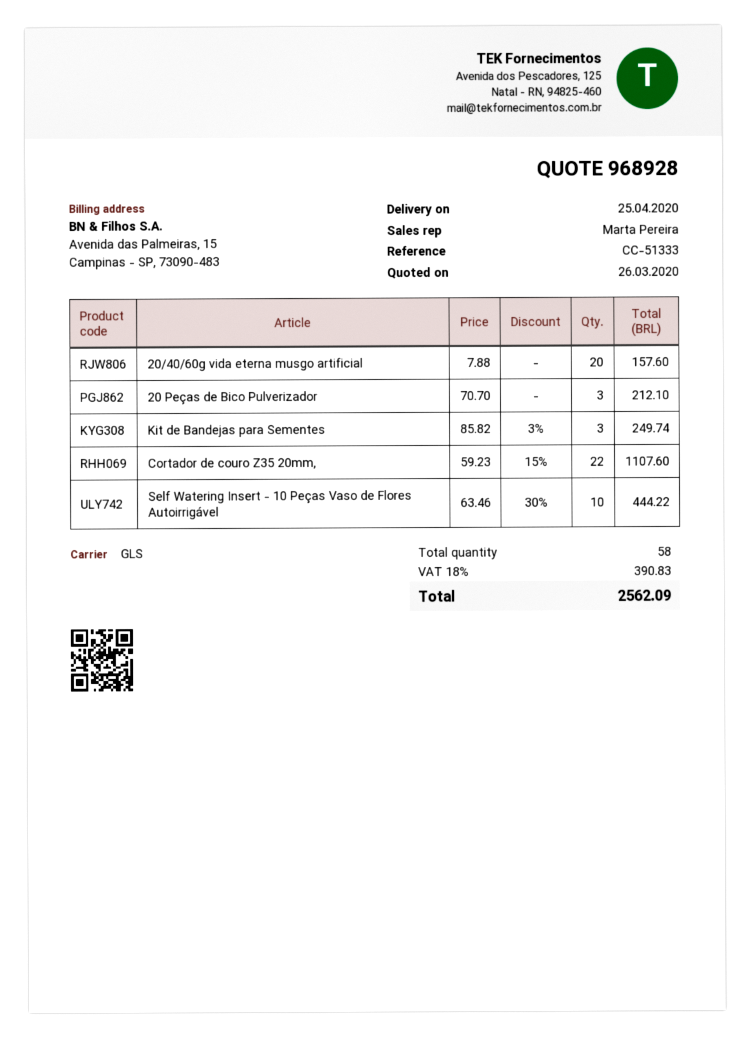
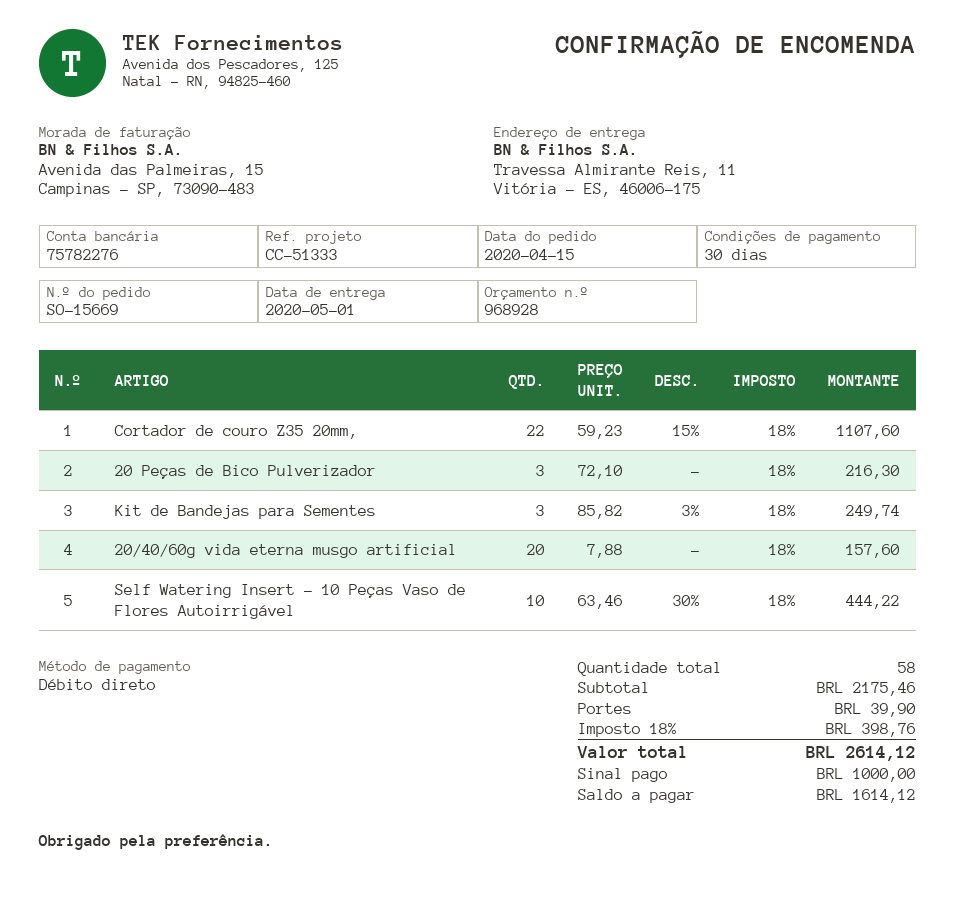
delivery date: 2020-04-25 -> 2020-05-01
20 Peças de Bico Pulverizador: 3 x 70.70 = 212.10 -> 3 x 72.10 = 216.30
shipping: none -> 39.90
tax: 18% = 390.83 -> 18% = 398.76
total: 2562.09 -> 2614.12

